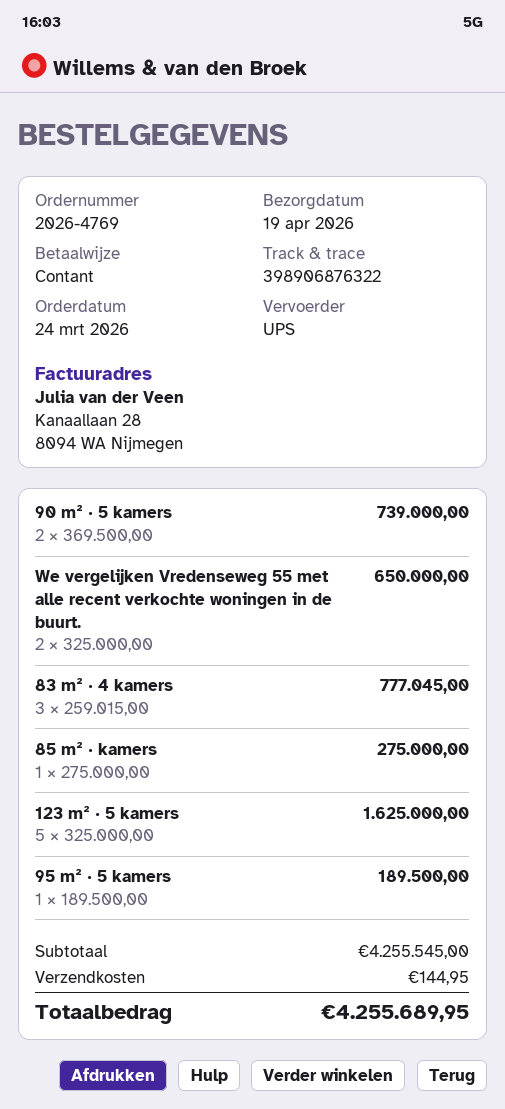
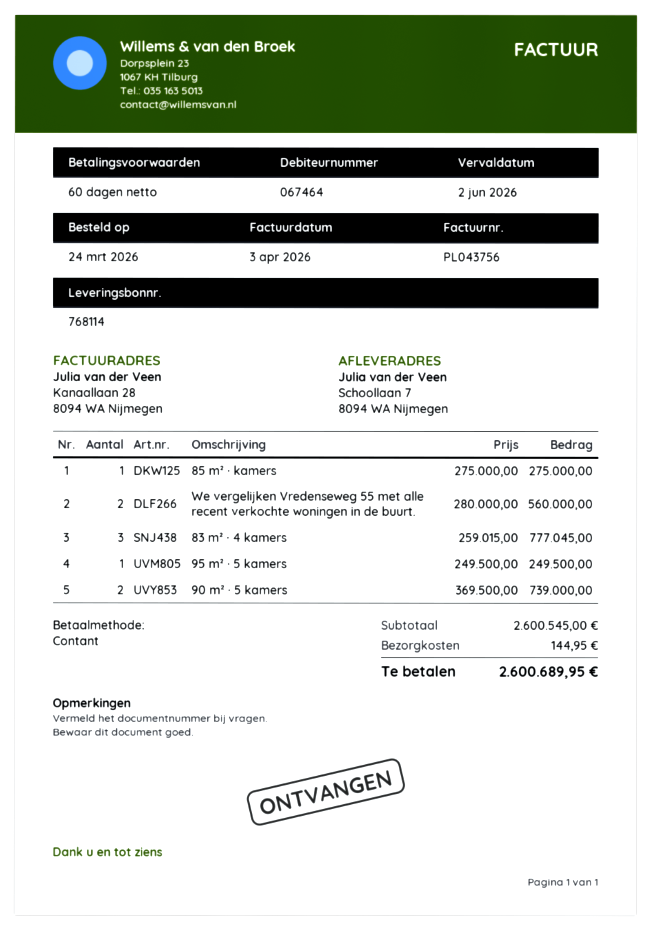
We vergelijken Vredenseweg 55 met alle recent verkochte woningen in de buurt.: 2 x 325000.00 = 650000.00 -> 2 x 280000.00 = 560000.00
123 m² · 5 kamers: 5 x 325000.00 = 1625000.00 -> none
95 m² · 5 kamers: 1 x 189500.00 = 189500.00 -> 1 x 249500.00 = 249500.00
subtotal: 4255545.00 -> 2600545.00
total: 4255689.95 -> 2600689.95

